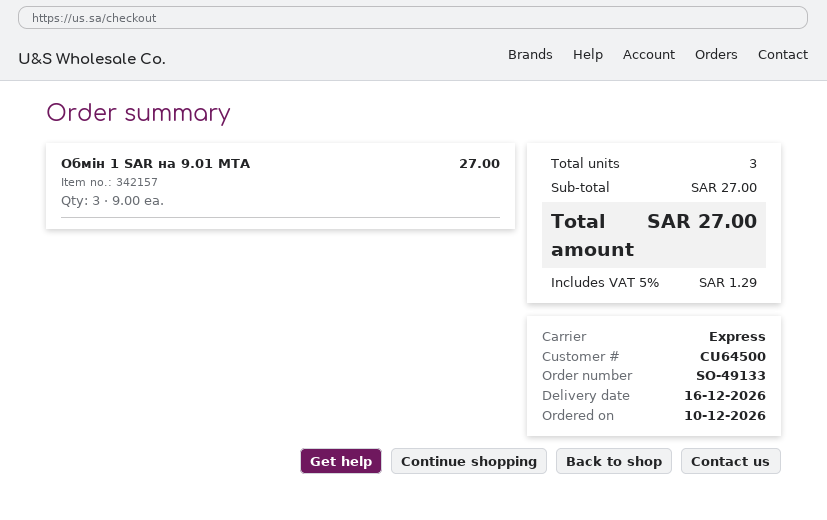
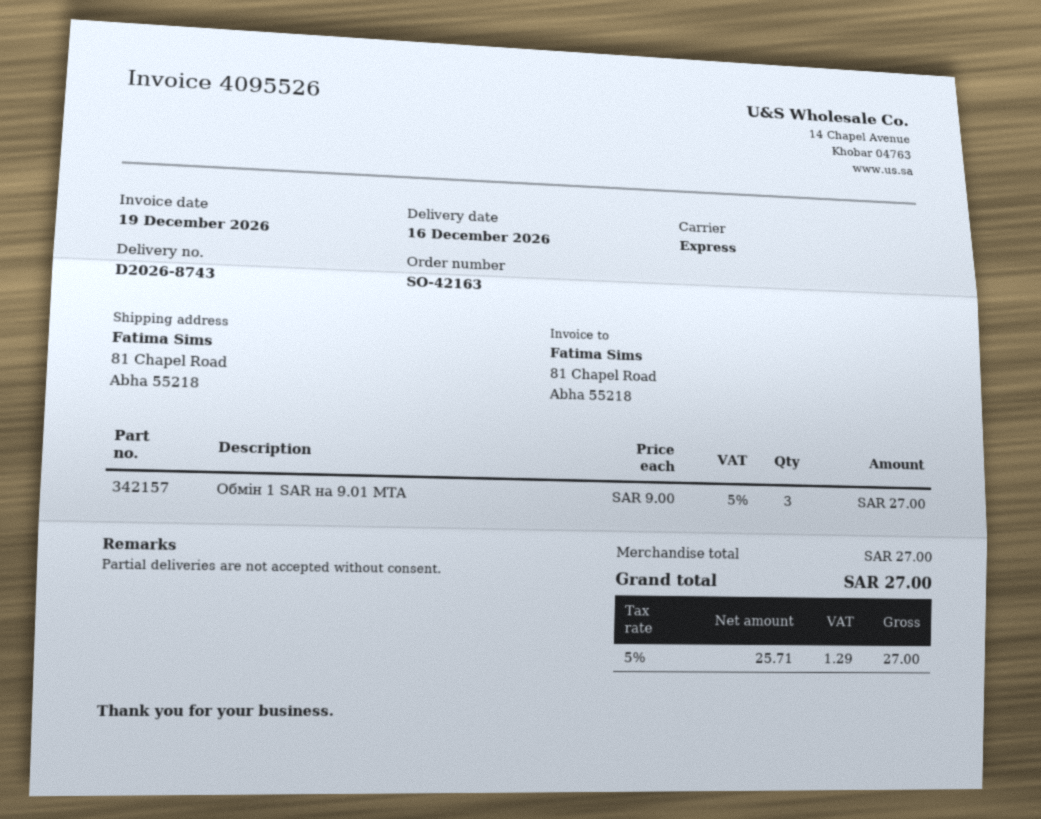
order number: SO-49133 -> SO-42163

